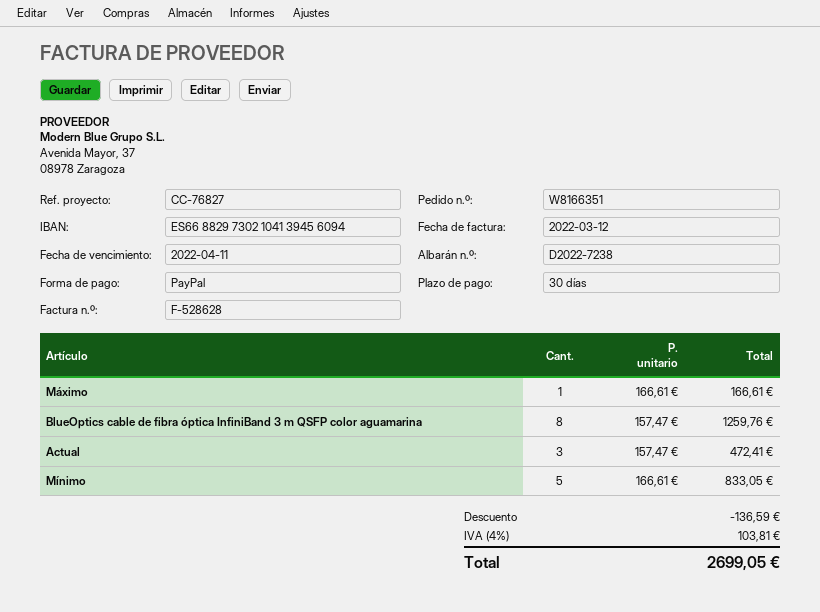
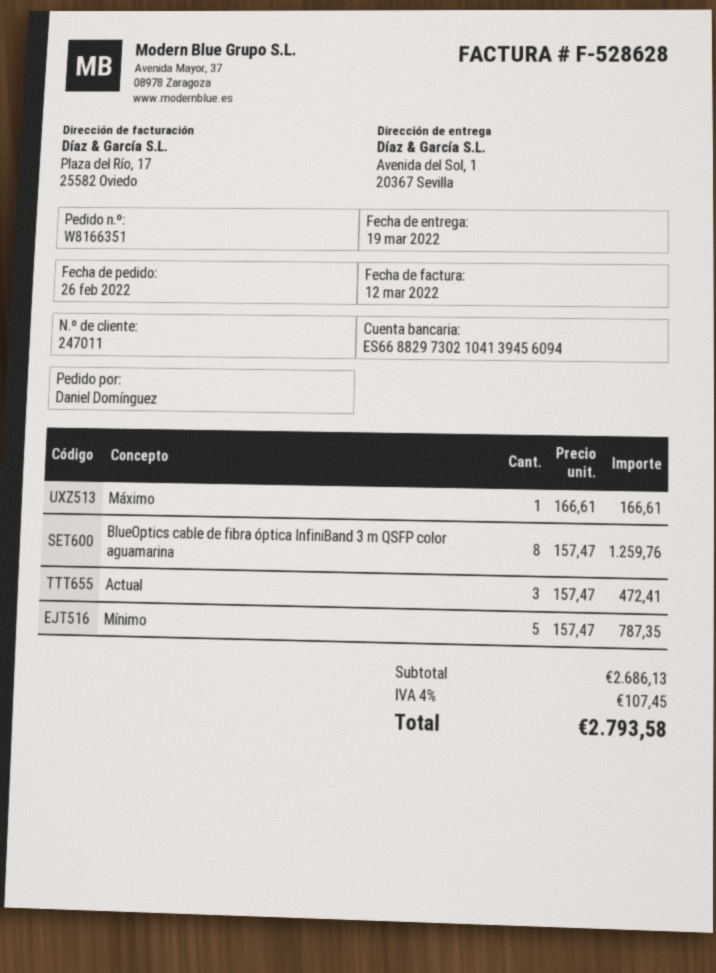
Mínimo: 5 x 166.61 = 833.05 -> 5 x 157.47 = 787.35
discount: 136.59 -> none
tax: 4% = 103.81 -> 4% = 107.45
total: 2699.05 -> 2793.58

